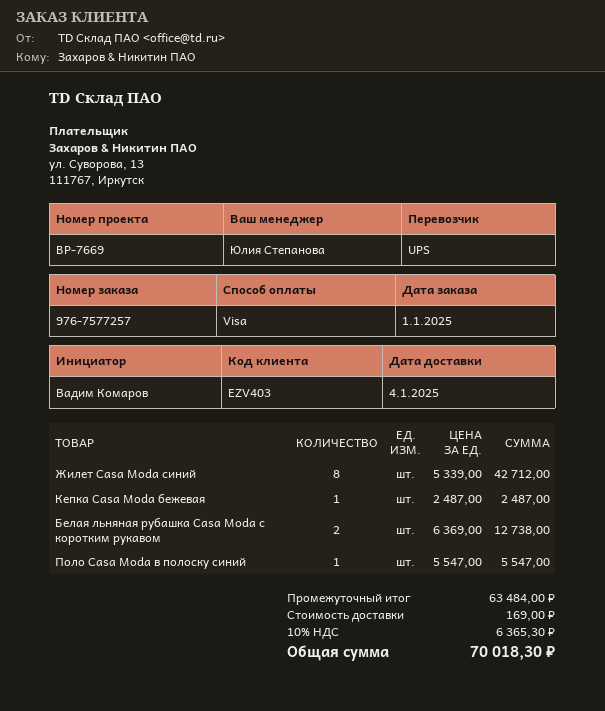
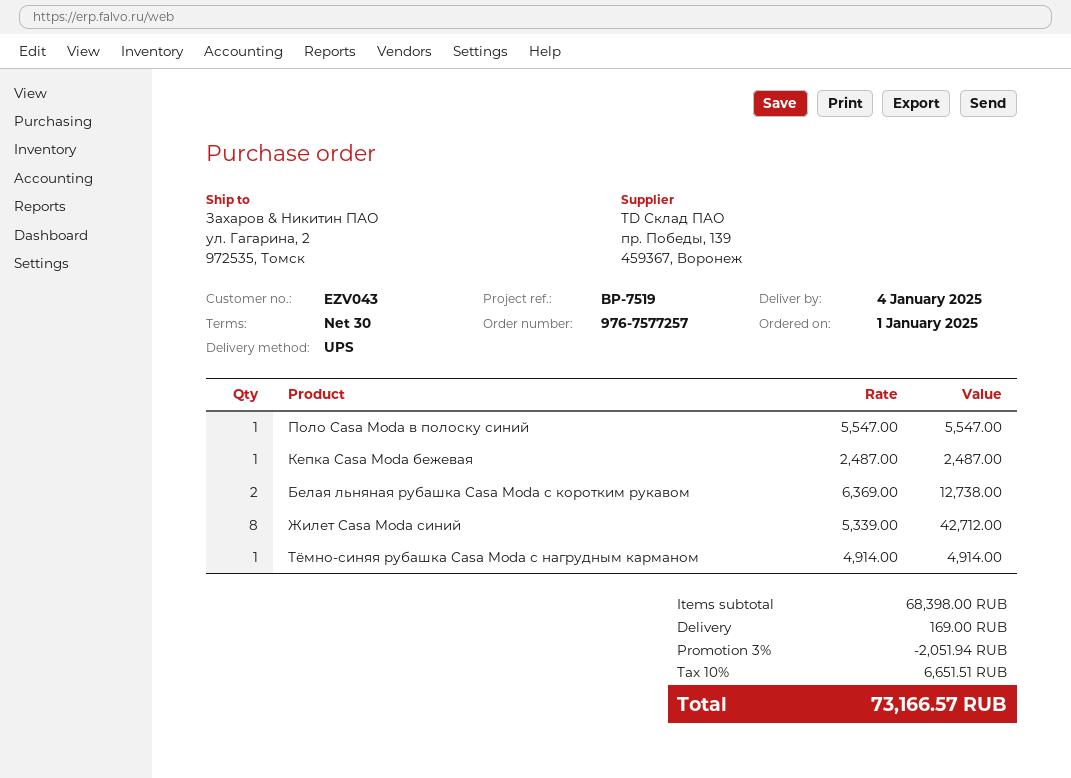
customer number: EZV403 -> EZV043
reference: BP-7669 -> BP-7519
Тёмно-синяя рубашка Casa Moda с нагрудным карманом: none -> 1 x 4914.00 = 4914.00
subtotal: 63484.00 -> 68398.00
discount: none -> 3% = 2051.94
tax: 10% = 6365.30 -> 10% = 6651.51
total: 70018.30 -> 73166.57

